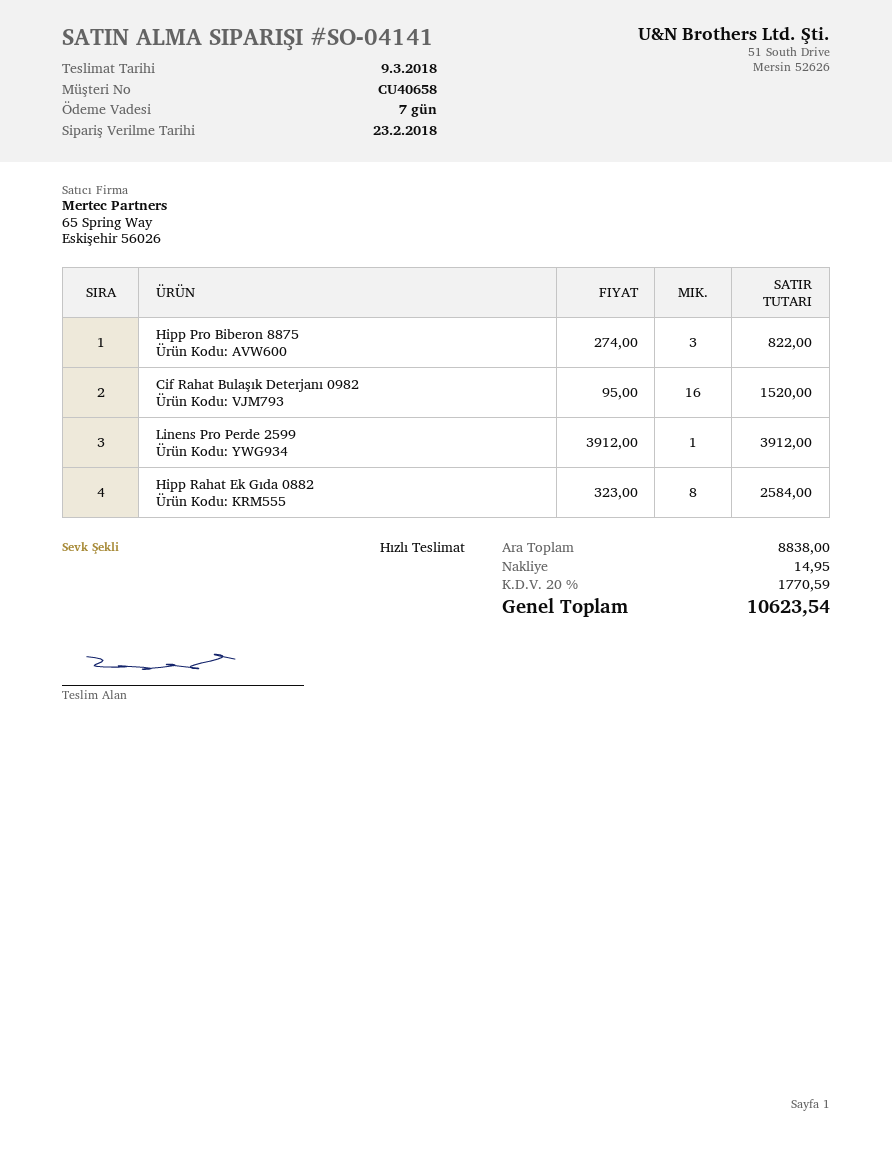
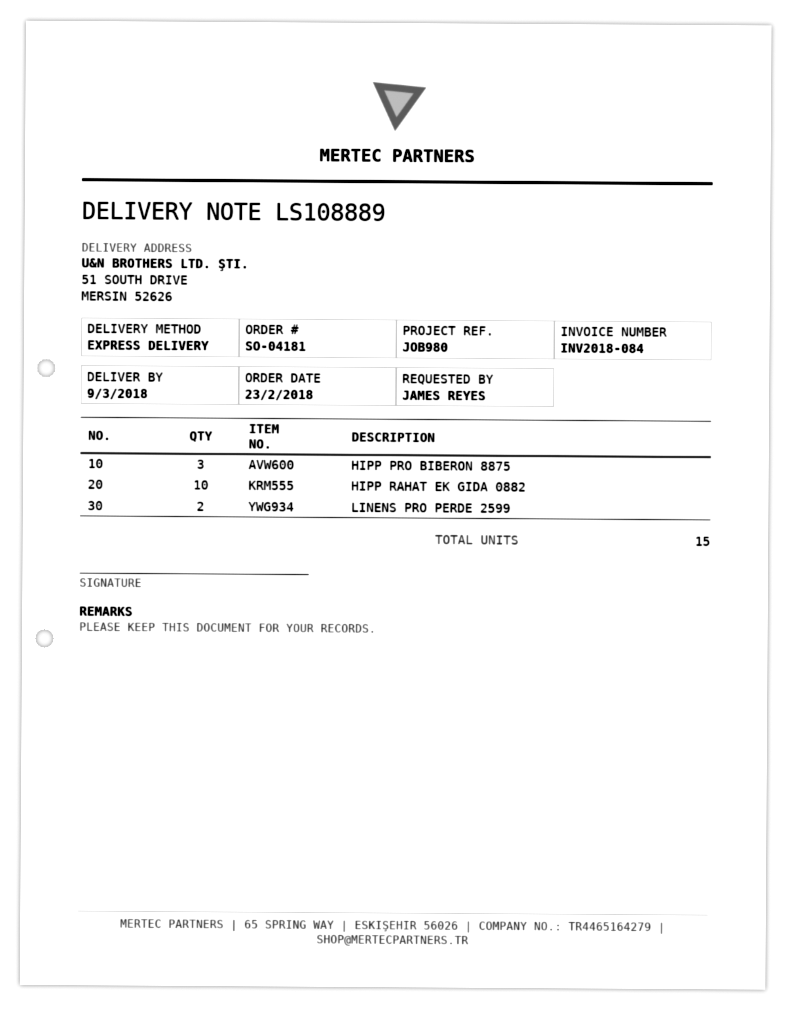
order number: SO-04141 -> SO-04181
Cif Rahat Bulaşık Deterjanı 0982: 16 -> none
Linens Pro Perde 2599: 1 -> 2
Hipp Rahat Ek Gıda 0882: 8 -> 10

